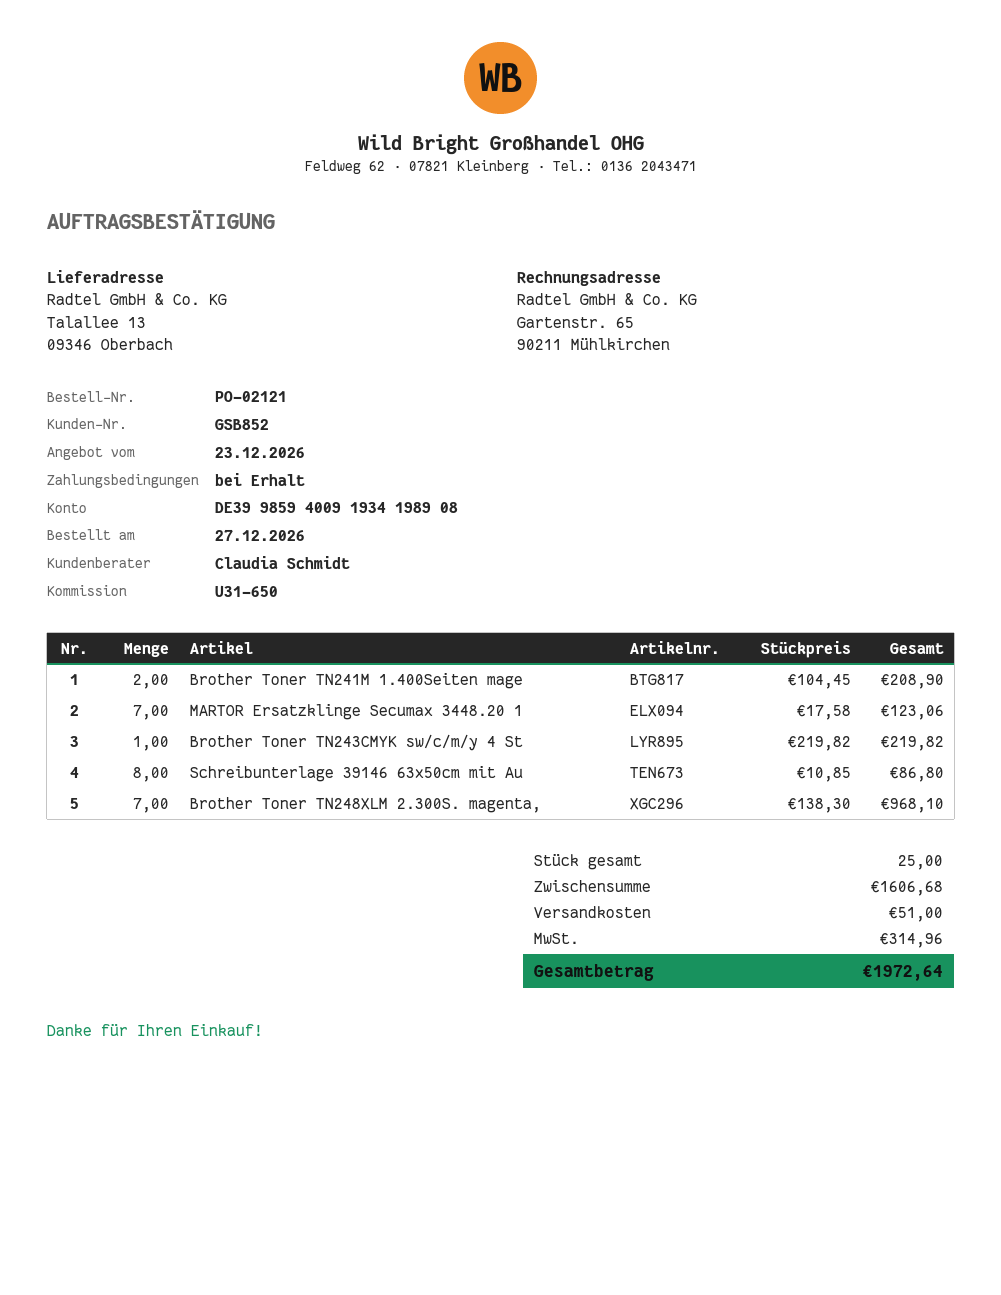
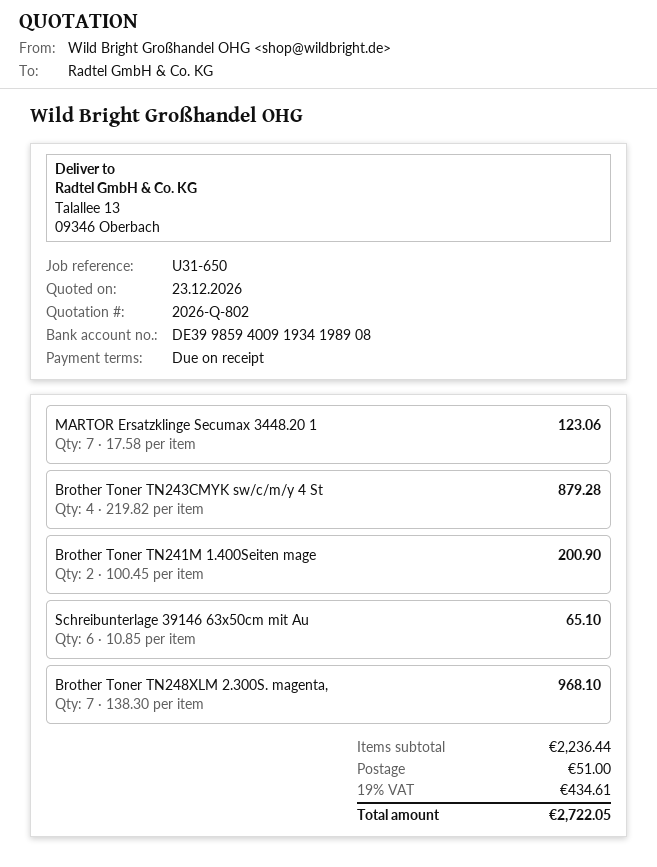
Brother Toner TN241M 1.400Seiten mage: 2 x 104.45 = 208.90 -> 2 x 100.45 = 200.90
Brother Toner TN243CMYK sw/c/m/y 4 St: 1 x 219.82 = 219.82 -> 4 x 219.82 = 879.28
Schreibunterlage 39146 63x50cm mit Au: 8 x 10.85 = 86.80 -> 6 x 10.85 = 65.10
subtotal: 1606.68 -> 2236.44
tax: 314.96 -> 434.61
total: 1972.64 -> 2722.05

